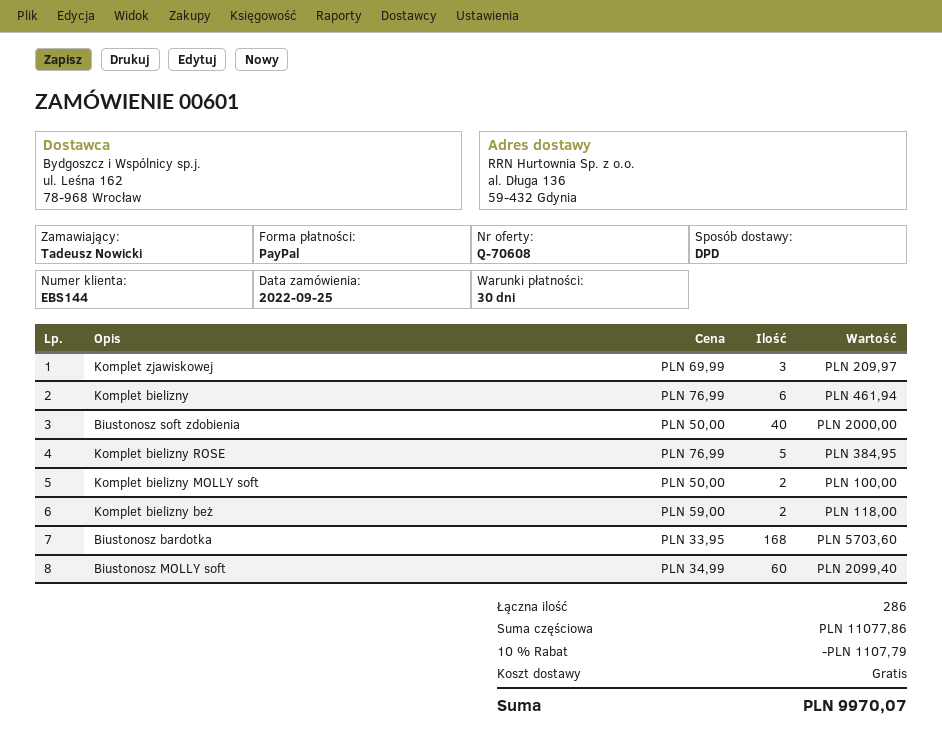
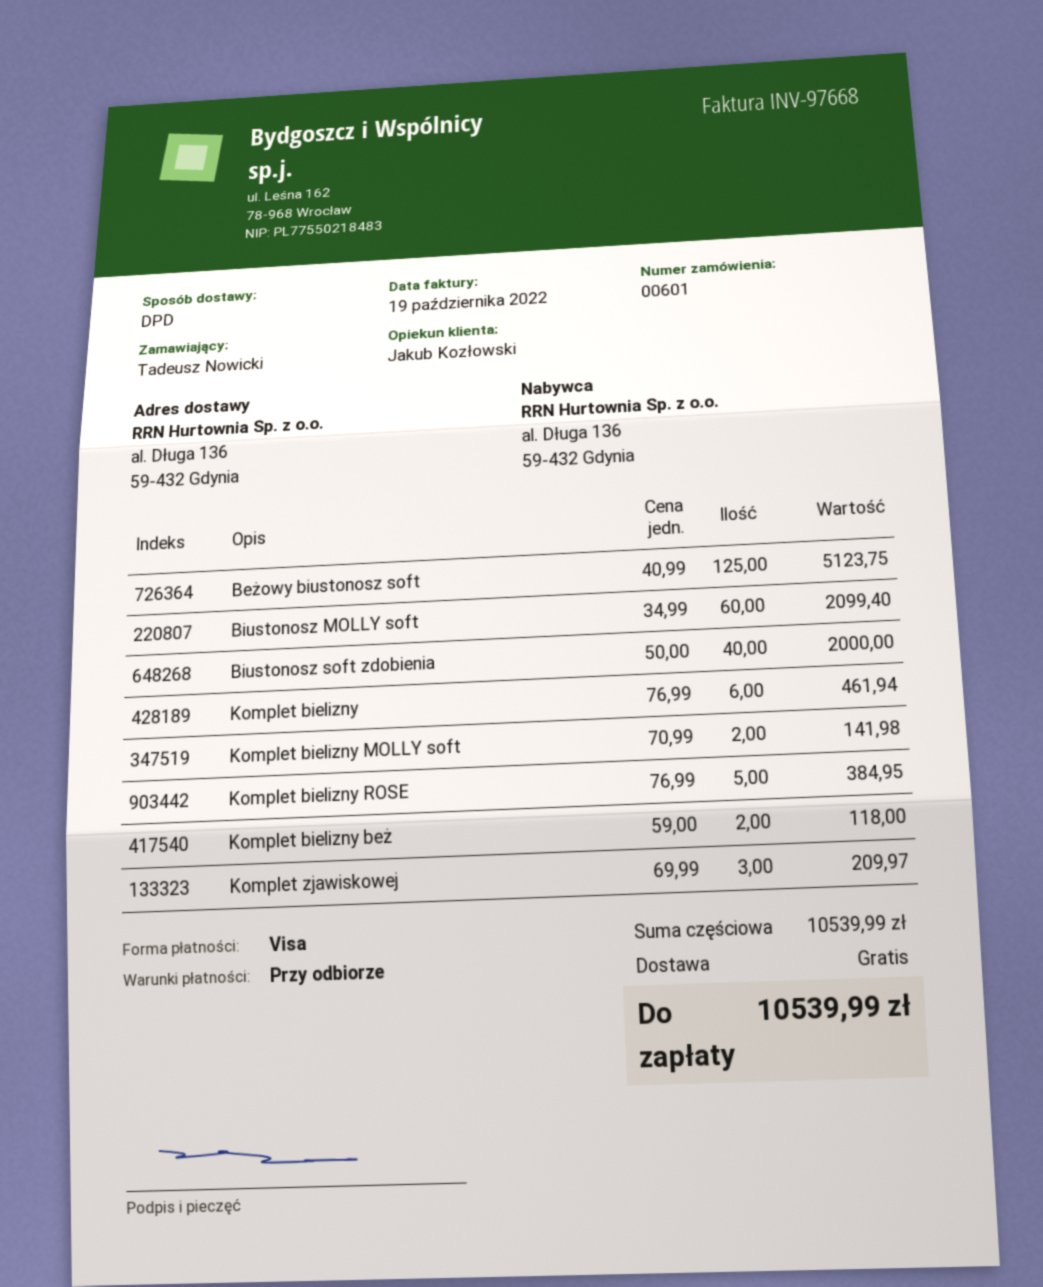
payment terms: 30 days -> on receipt
payment method: PayPal -> Visa
Komplet bielizny MOLLY soft: 2 x 50.00 = 100.00 -> 2 x 70.99 = 141.98
Biustonosz bardotka: 168 x 33.95 = 5703.60 -> none
Beżowy biustonosz soft: none -> 125 x 40.99 = 5123.75
subtotal: 11077.86 -> 10539.99
discount: 10% = 1107.79 -> none
total: 9970.07 -> 10539.99

